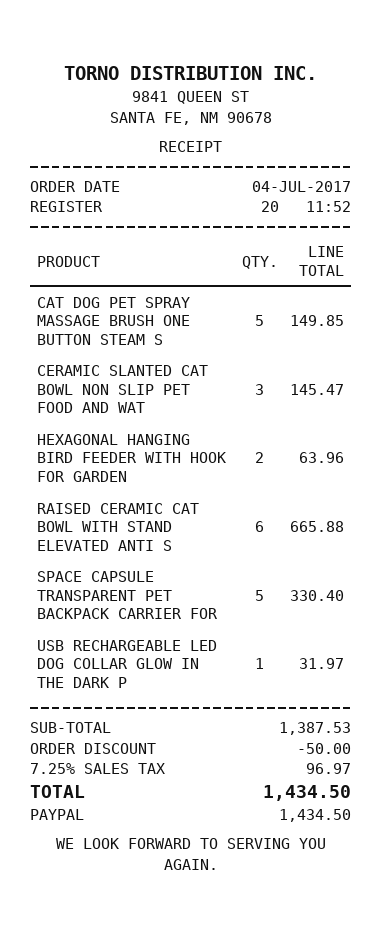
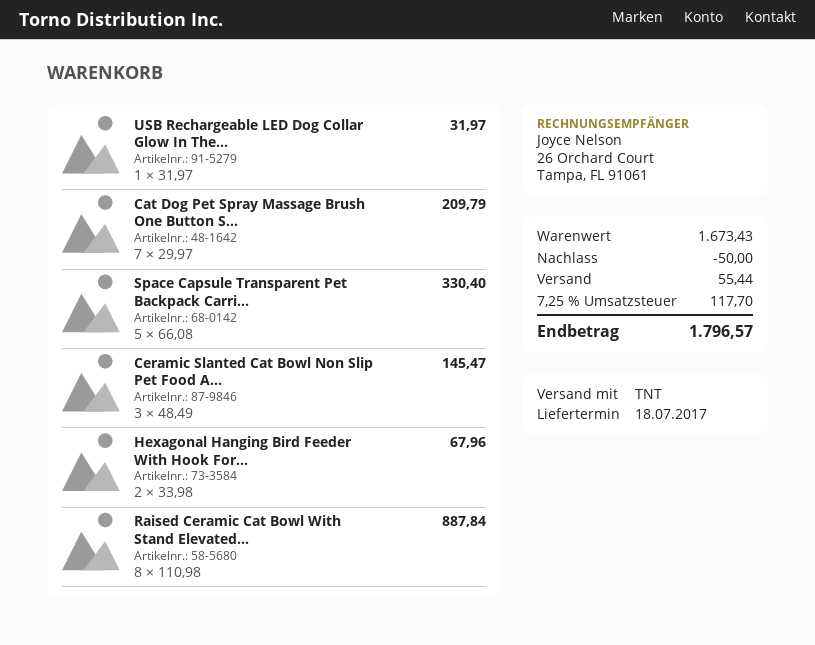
CAT DOG PET SPRAY MASSAGE BRUSH ONE BUTTON STEAM S: 5 for 149.85 -> 7 for 209.79
HEXAGONAL HANGING BIRD FEEDER WITH HOOK FOR GARDEN: 2 for 63.96 -> 2 for 67.96
RAISED CERAMIC CAT BOWL WITH STAND ELEVATED ANTI S: 6 for 665.88 -> 8 for 887.84
subtotal: 1387.53 -> 1673.43
shipping: none -> 55.44
tax: 7.25% = 96.97 -> 7.25% = 117.70
total: 1434.50 -> 1796.57

